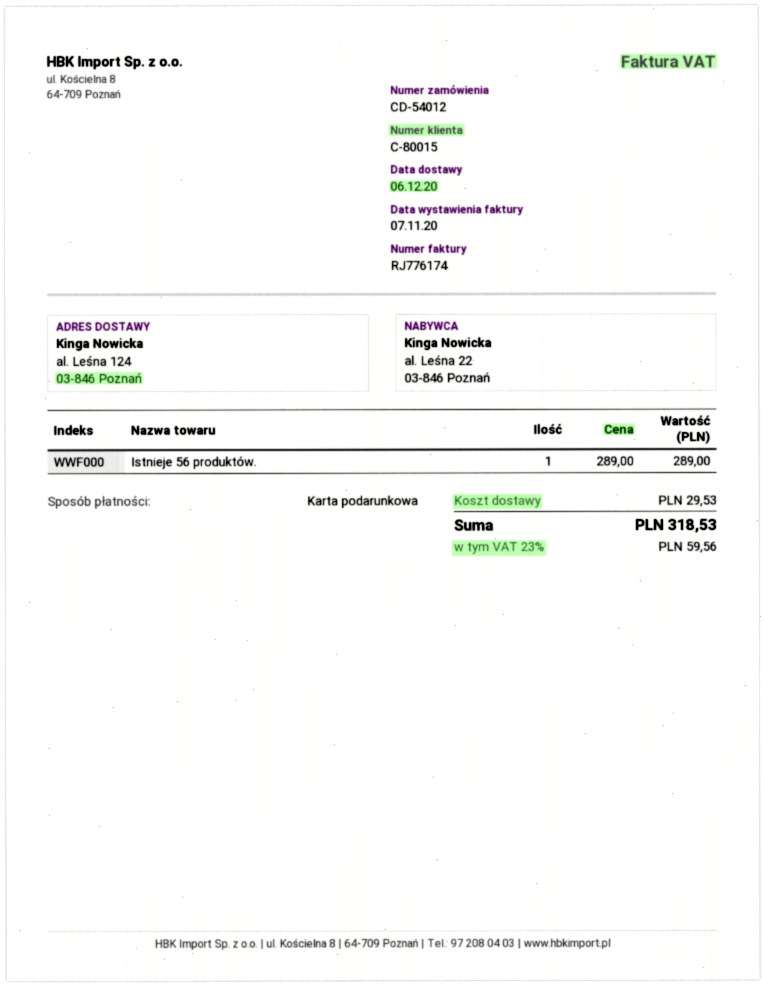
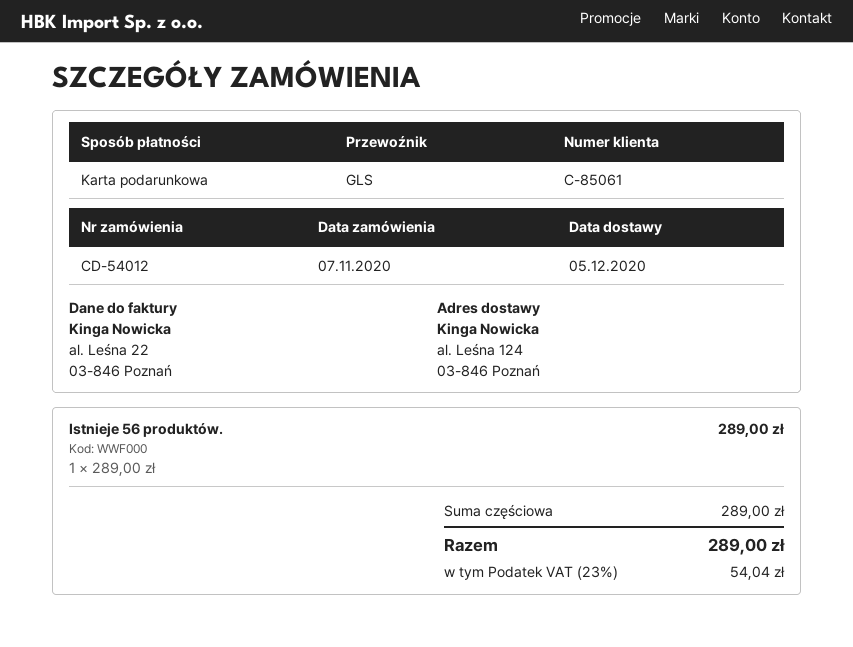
delivery date: 2020-12-06 -> 2020-12-05
customer number: C-80015 -> C-85061
shipping: 29.53 -> none
tax: 23% = 59.56 -> 23% = 54.04
total: 318.53 -> 289.00

